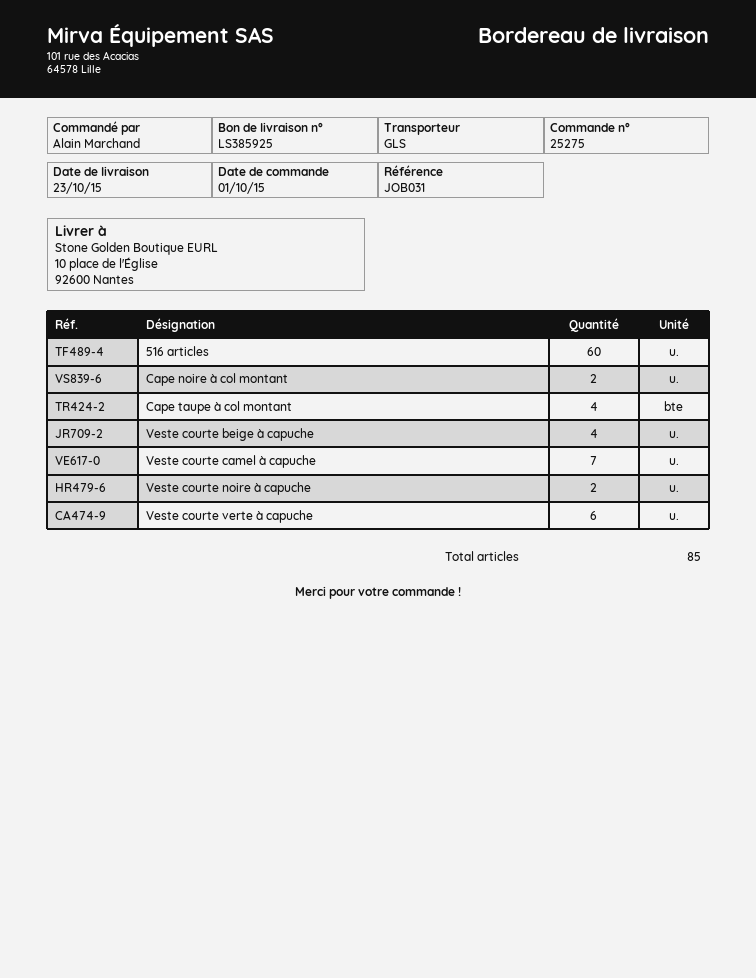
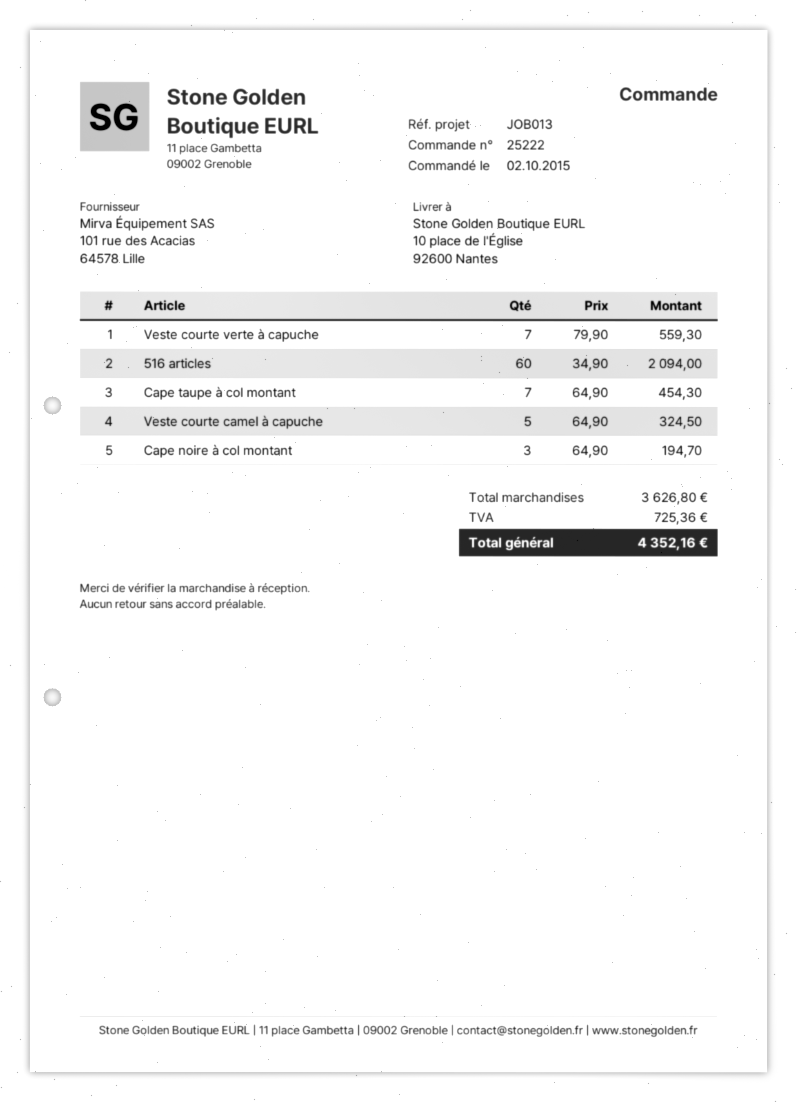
order number: 25275 -> 25222
order date: 2015-10-01 -> 2015-10-02
reference: JOB031 -> JOB013
Cape noire à col montant: 2 -> 3
Cape taupe à col montant: 4 -> 7
Veste courte beige à capuche: 4 -> none
Veste courte camel à capuche: 7 -> 5
Veste courte noire à capuche: 2 -> none
Veste courte verte à capuche: 6 -> 7

